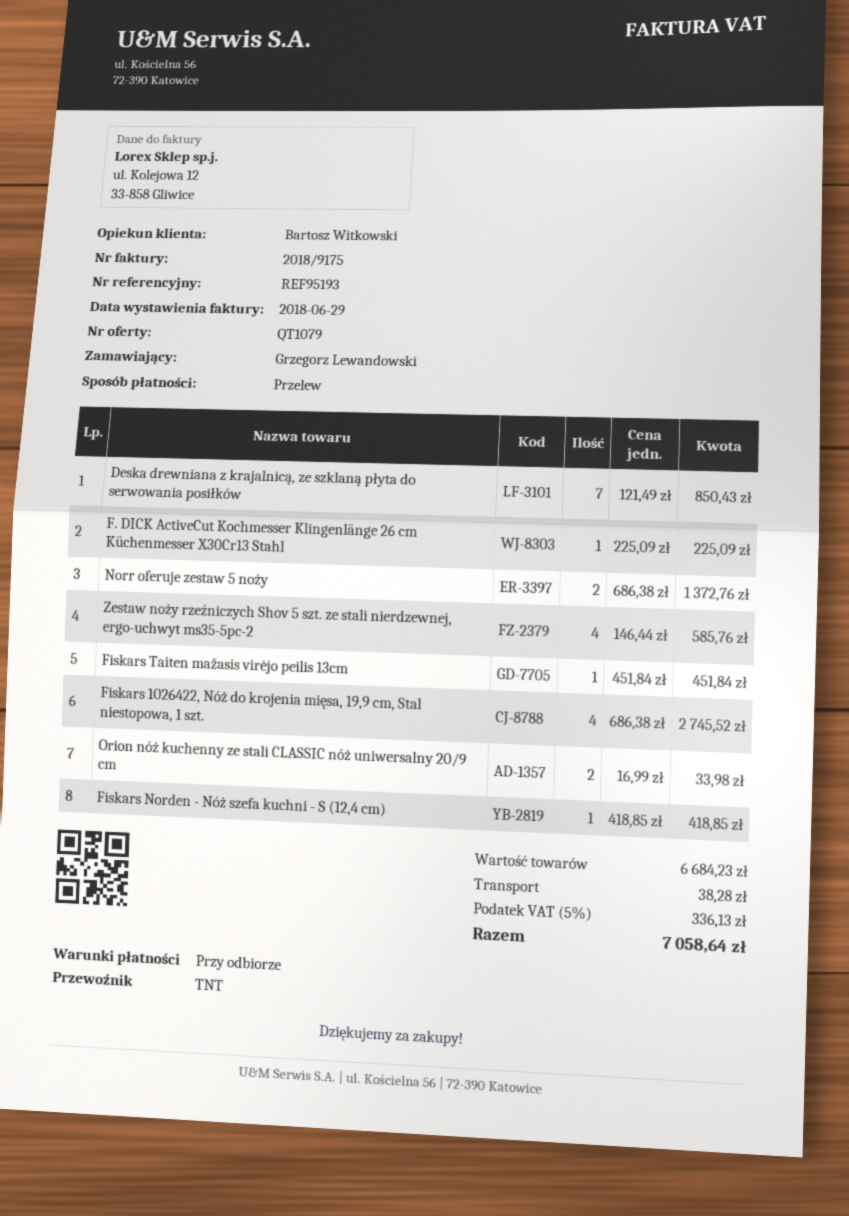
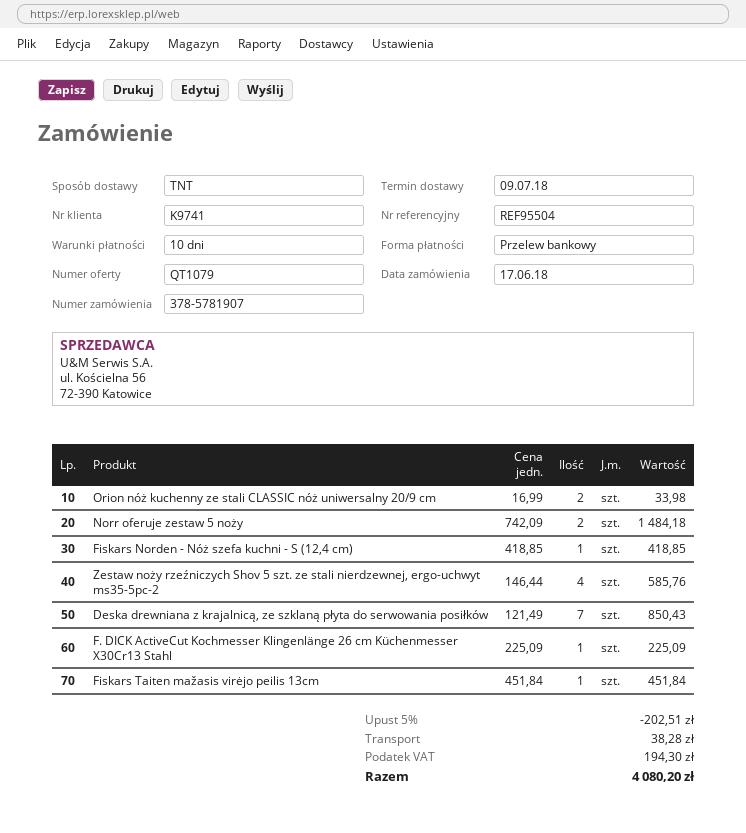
payment terms: on receipt -> 10 days
reference: REF95193 -> REF95504
Norr oferuje zestaw 5 noży: 2 x 686.38 = 1372.76 -> 2 x 742.09 = 1484.18
Fiskars 1026422, Nóż do krojenia mięsa, 19,9 cm, Stal niestopowa, 1 szt.: 4 x 686.38 = 2745.52 -> none
discount: none -> 5% = 202.51
tax: 336.13 -> 194.30
total: 7058.64 -> 4080.20

